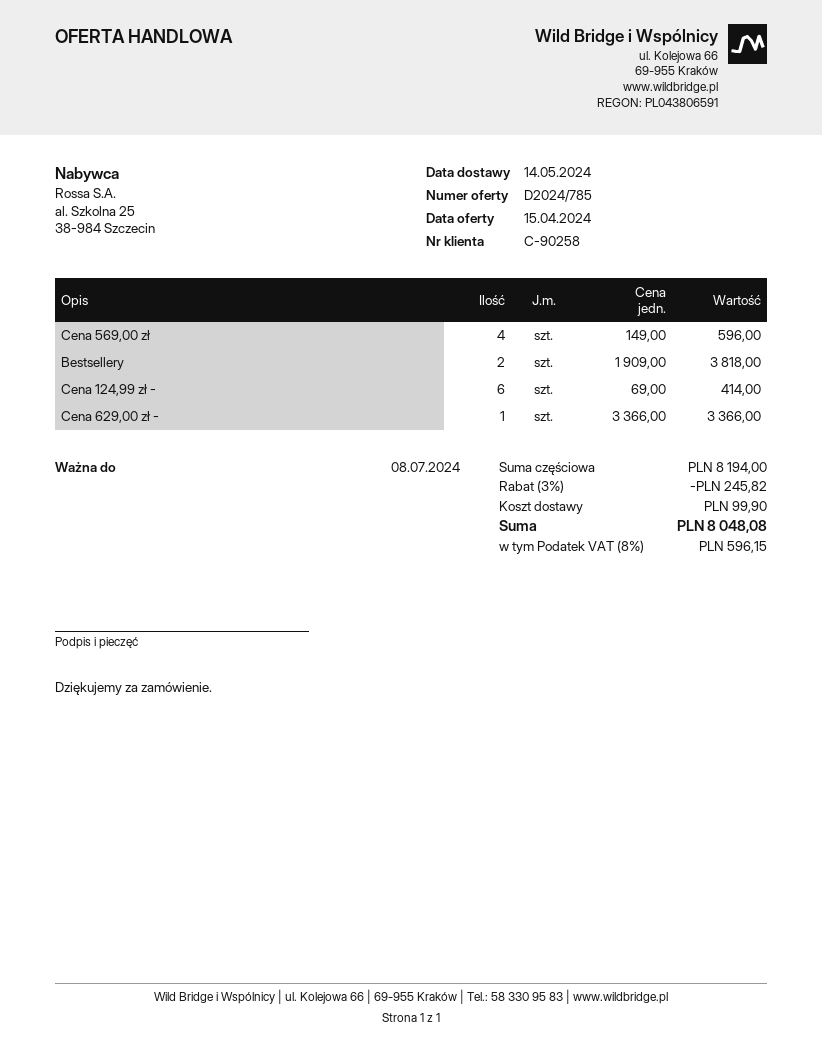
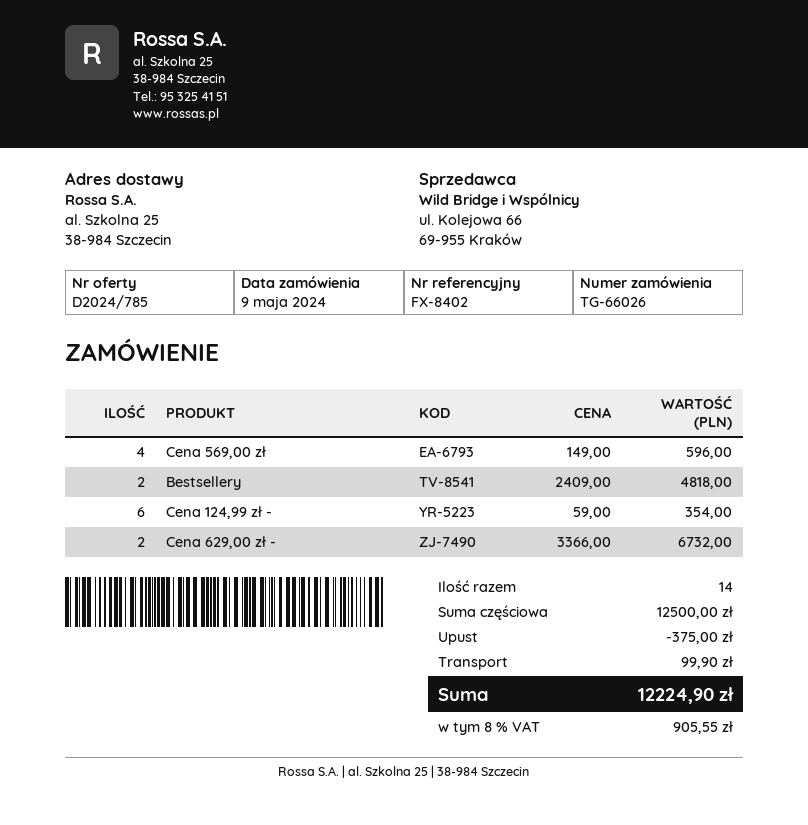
Bestsellery: 2 x 1909.00 = 3818.00 -> 2 x 2409.00 = 4818.00
Cena 124,99 zł -: 6 x 69.00 = 414.00 -> 6 x 59.00 = 354.00
Cena 629,00 zł -: 1 x 3366.00 = 3366.00 -> 2 x 3366.00 = 6732.00
subtotal: 8194.00 -> 12500.00
discount: 245.82 -> 375.00
tax: 8% = 596.15 -> 8% = 905.55
total: 8048.08 -> 12224.90

